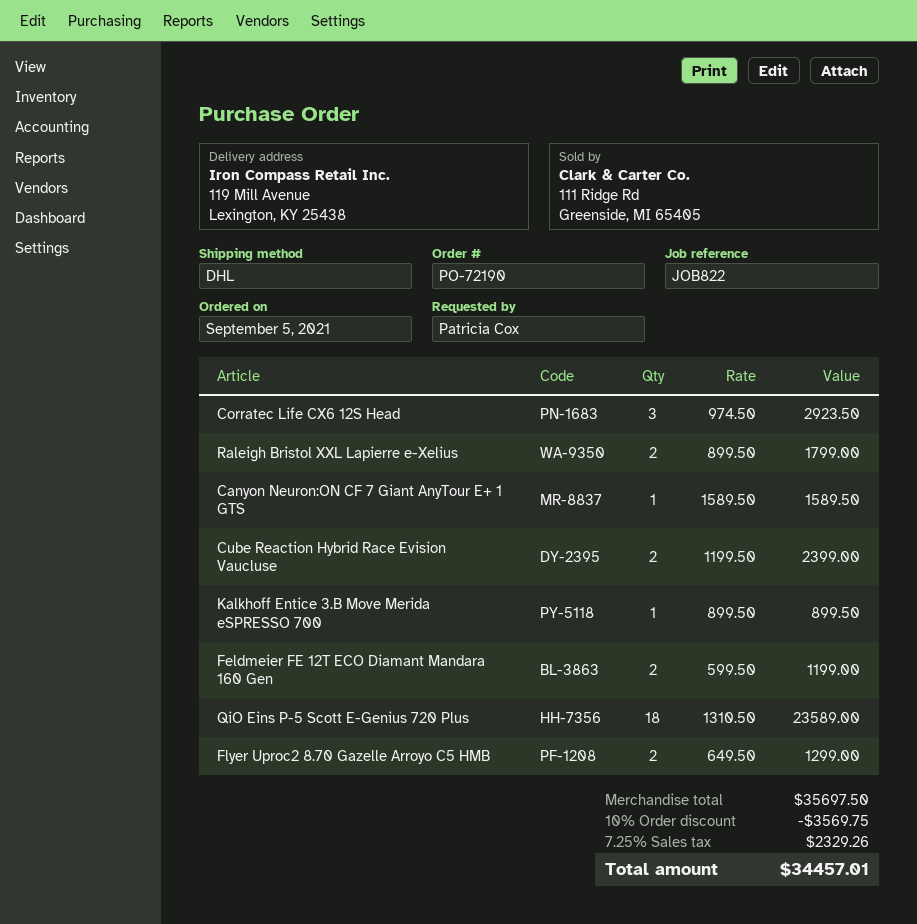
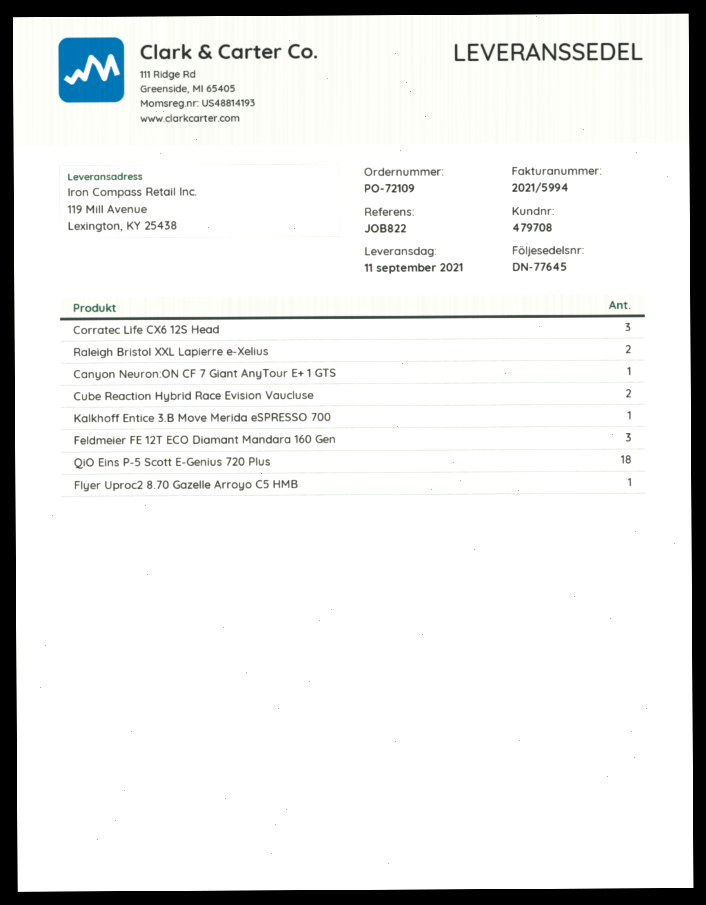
order number: PO-72190 -> PO-72109
Feldmeier FE 12T ECO Diamant Mandara 160 Gen: 2 -> 3
Flyer Uproc2 8.70 Gazelle Arroyo C5 HMB: 2 -> 1

